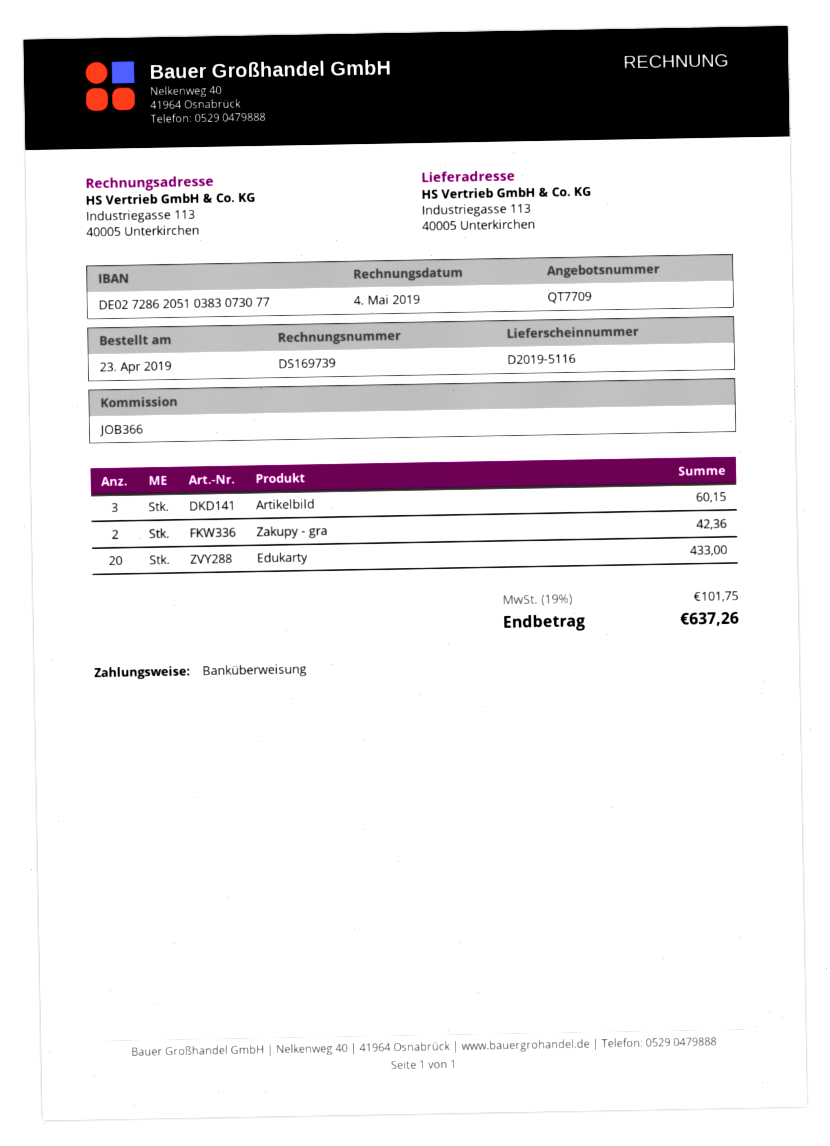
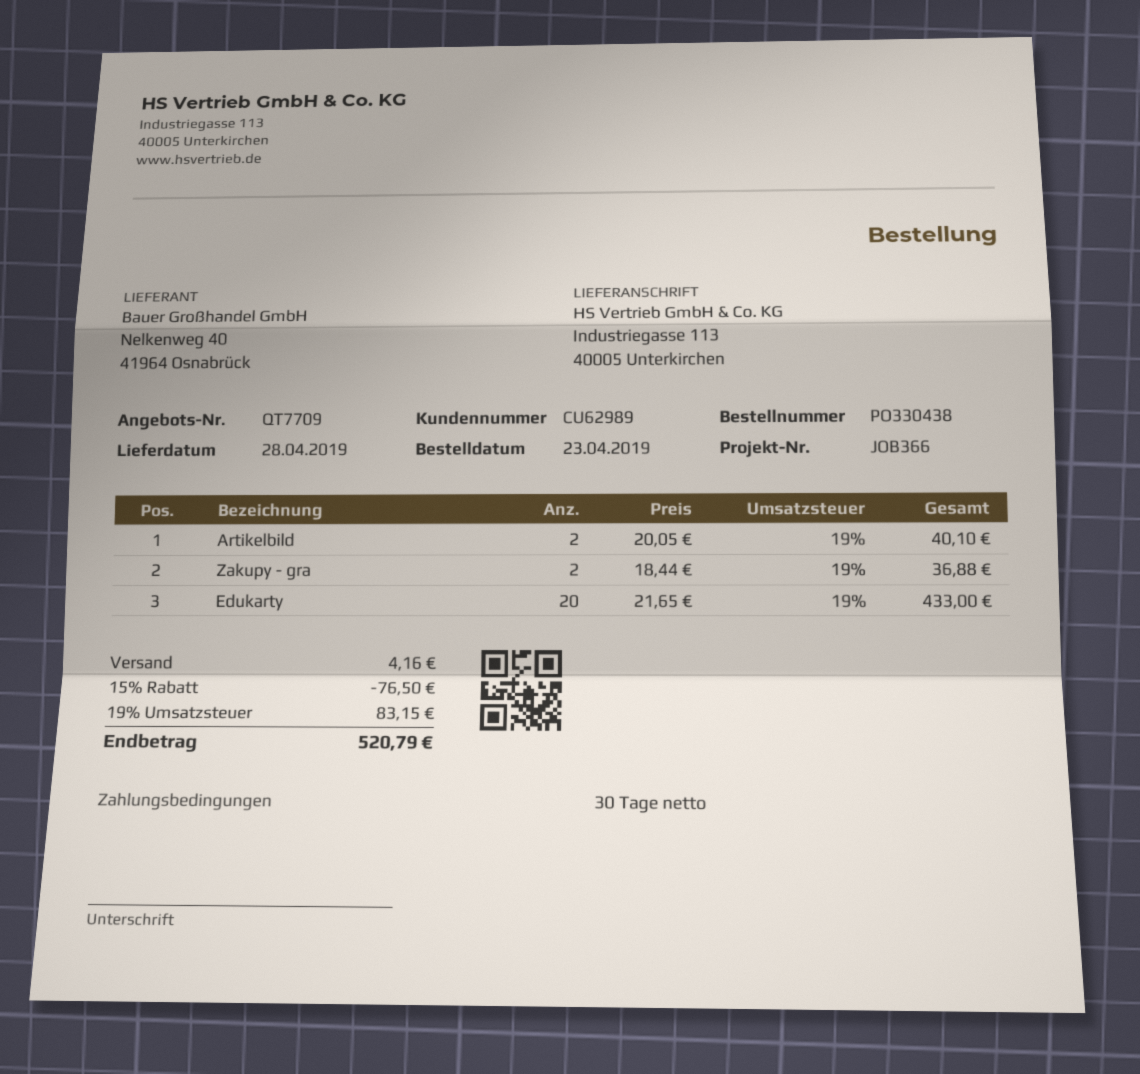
Artikelbild: 3 for 60.15 -> 2 for 40.10
Zakupy - gra: 2 for 42.36 -> 2 for 36.88
discount: none -> 15% = 76.50
shipping: none -> 4.16
tax: 19% = 101.75 -> 19% = 83.15
total: 637.26 -> 520.79

